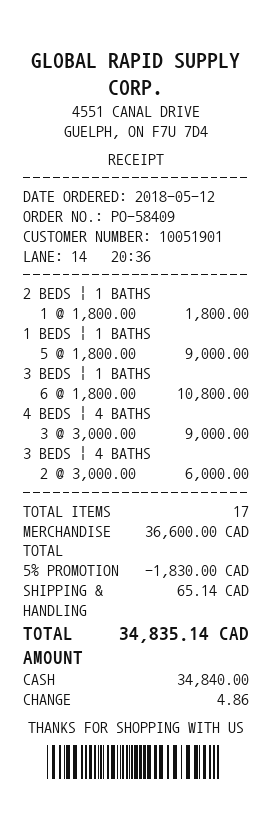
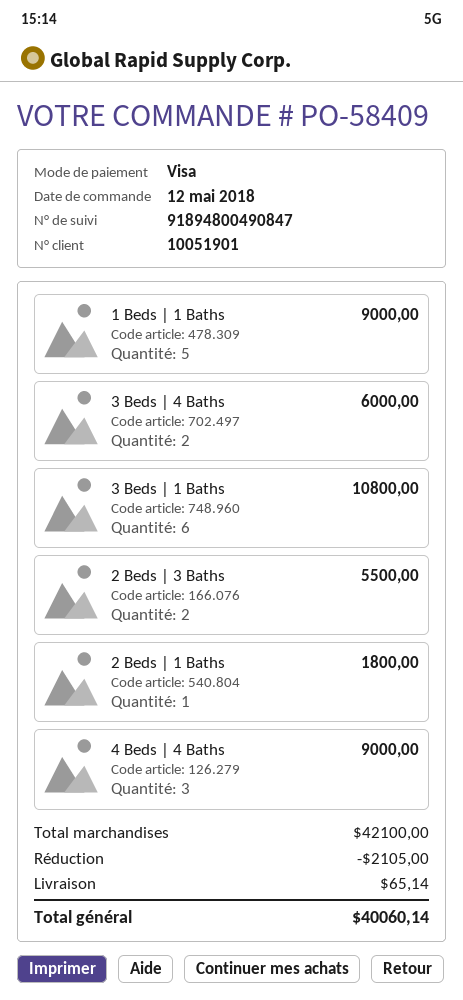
payment method: cash -> Visa
2 Beds | 3 Baths: none -> 2 for 5500.00
subtotal: 36600.00 -> 42100.00
discount: 1830.00 -> 2105.00
total: 34835.14 -> 40060.14

